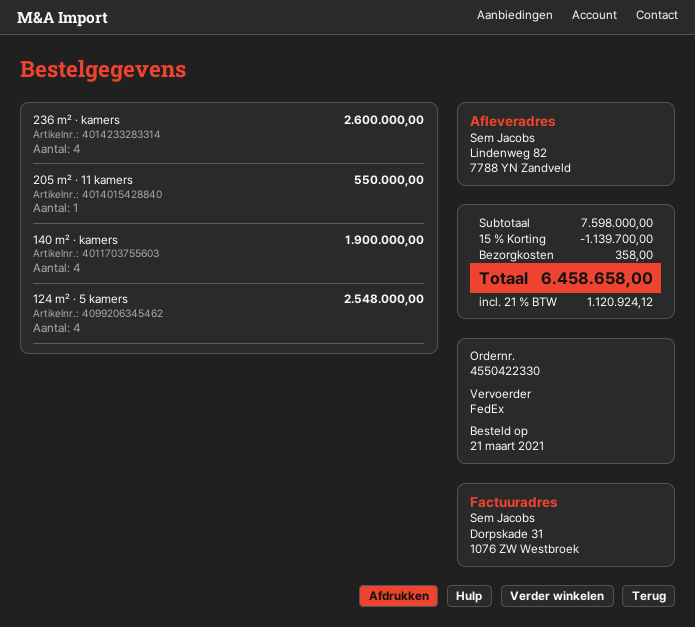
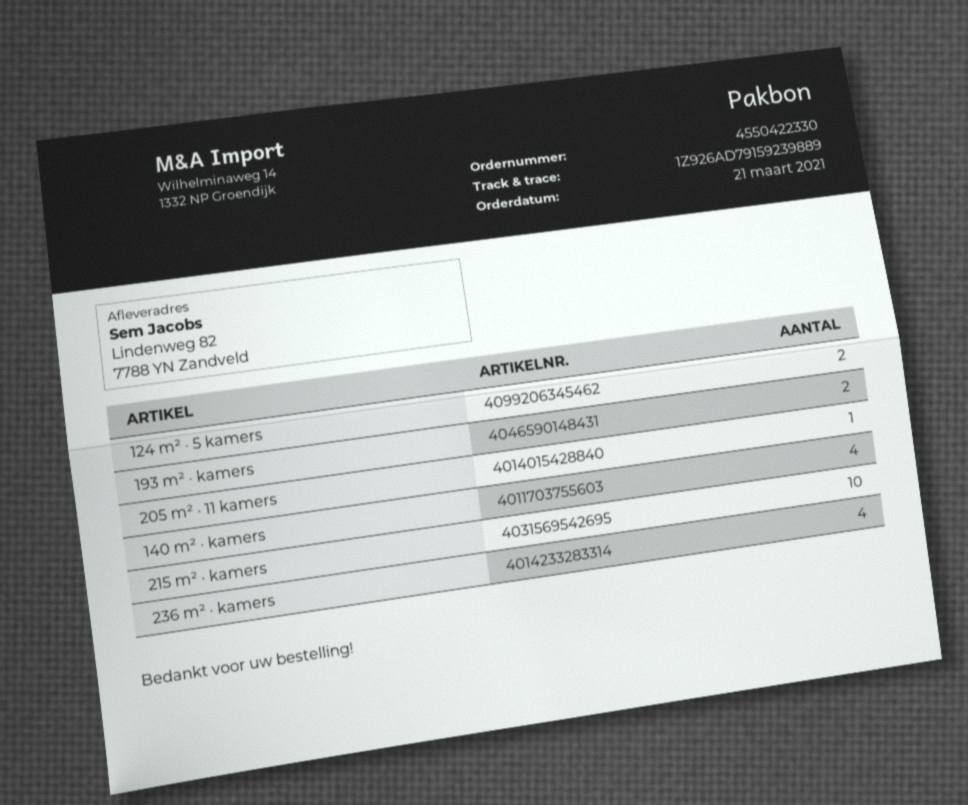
124 m² · 5 kamers: 4 -> 2
193 m² · kamers: none -> 2
215 m² · kamers: none -> 10

